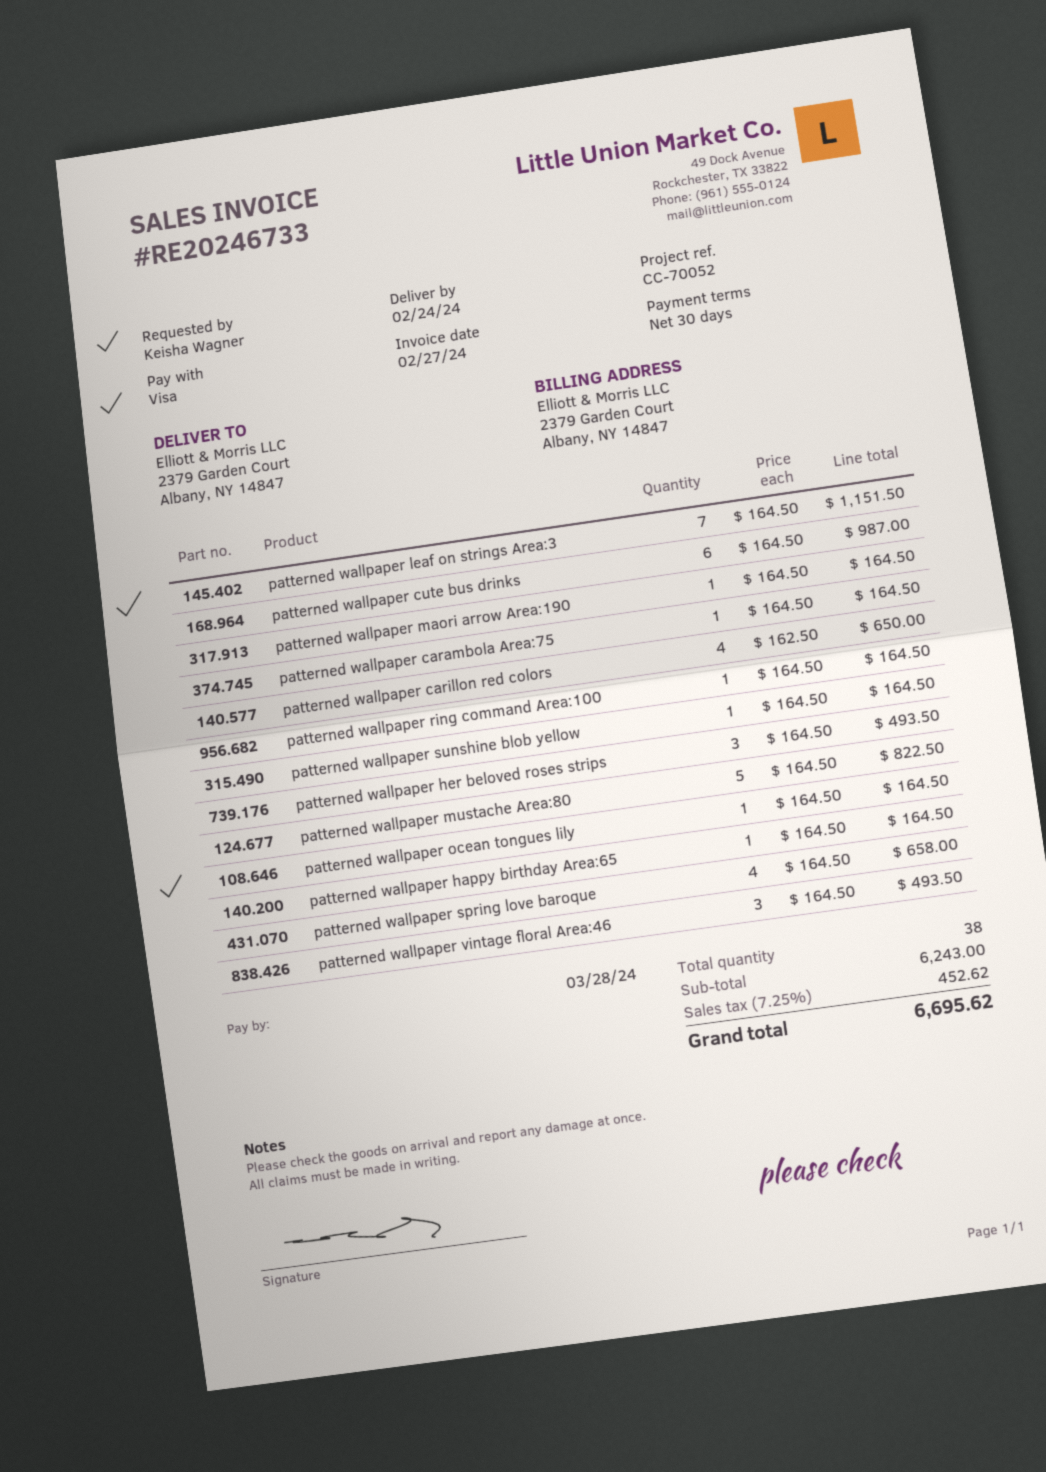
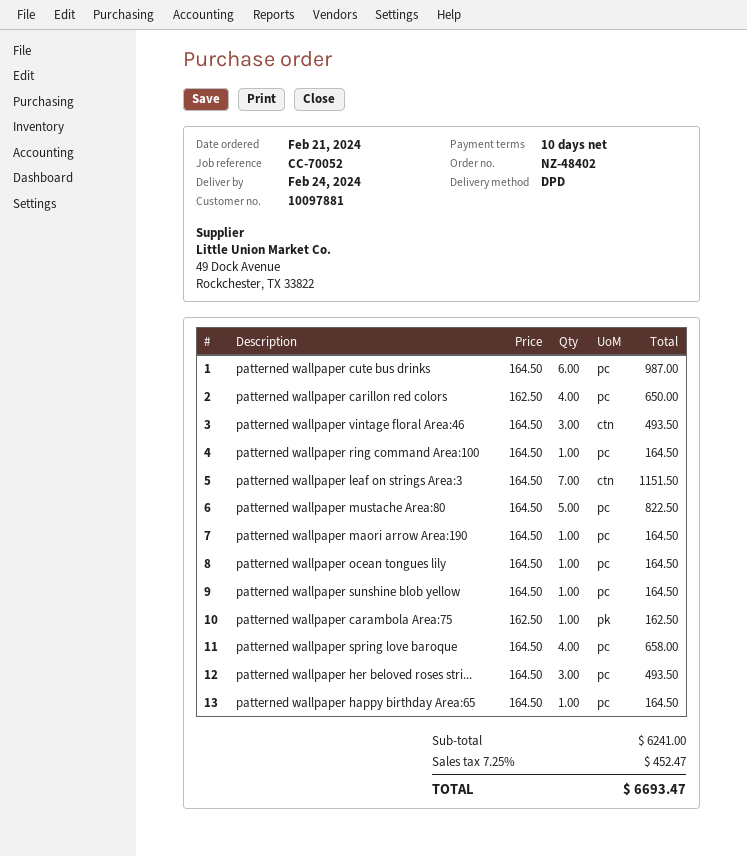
payment terms: 30 days -> 10 days
patterned wallpaper carambola Area:75: 1 x 164.50 = 164.50 -> 1 x 162.50 = 162.50
subtotal: 6243.00 -> 6241.00
tax: 7.25% = 452.62 -> 7.25% = 452.47
total: 6695.62 -> 6693.47

